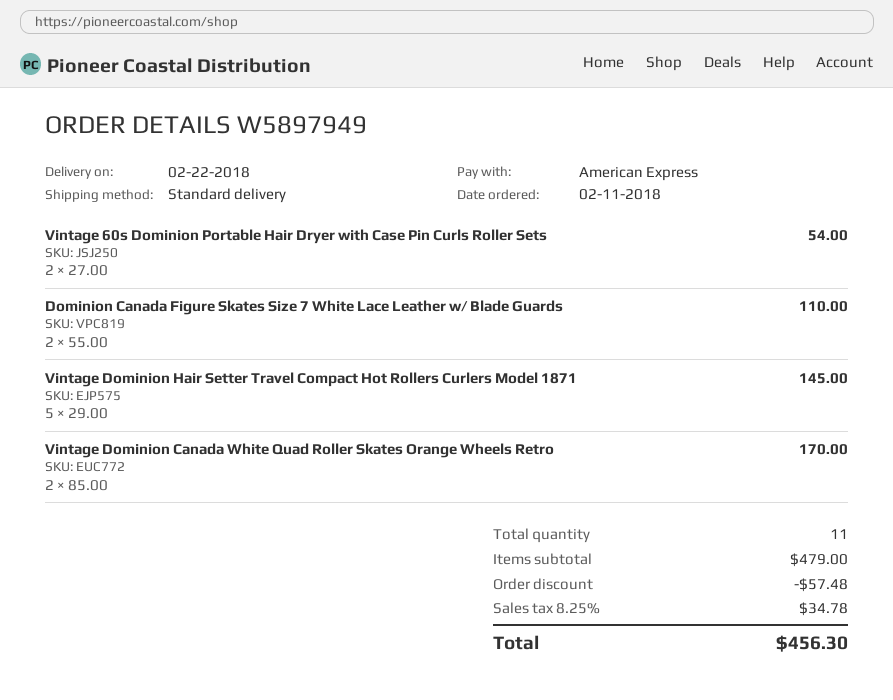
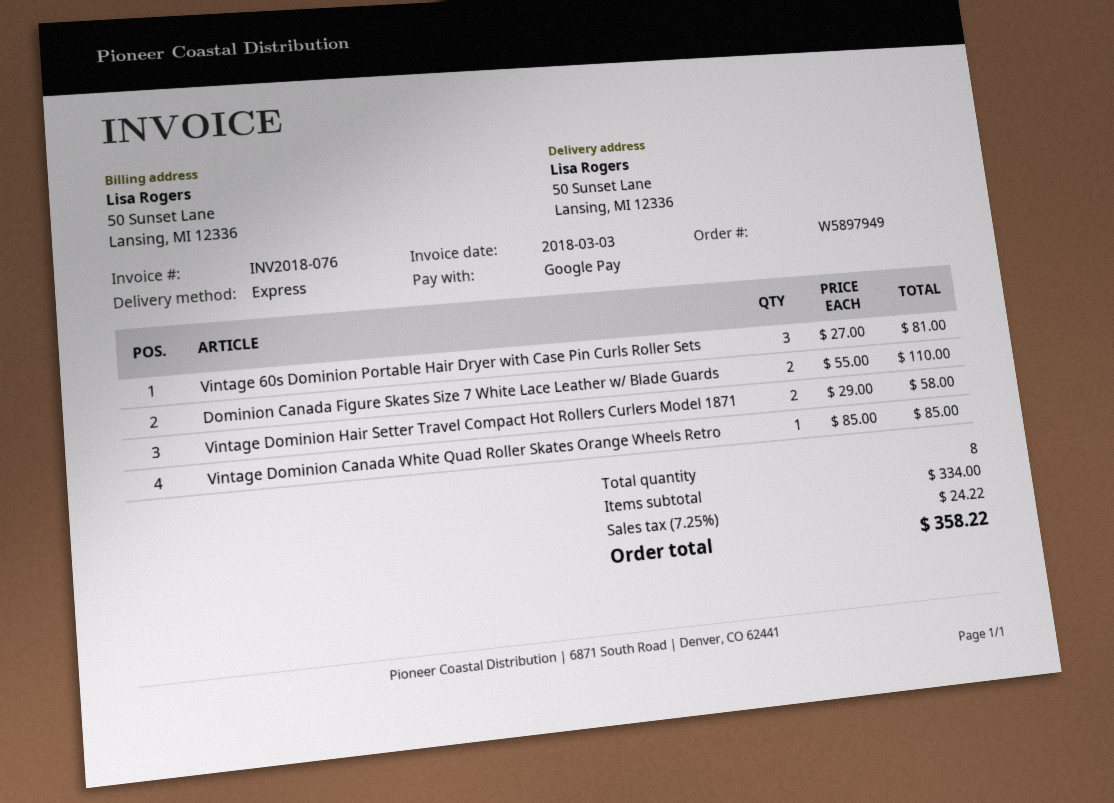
payment method: American Express -> Google Pay
shipping method: standard -> express
Vintage 60s Dominion Portable Hair Dryer with Case Pin Curls Roller Sets: 2 x 27.00 = 54.00 -> 3 x 27.00 = 81.00
Vintage Dominion Hair Setter Travel Compact Hot Rollers Curlers Model 1871: 5 x 29.00 = 145.00 -> 2 x 29.00 = 58.00
Vintage Dominion Canada White Quad Roller Skates Orange Wheels Retro: 2 x 85.00 = 170.00 -> 1 x 85.00 = 85.00
total quantity: 11 -> 8
subtotal: 479.00 -> 334.00
discount: 57.48 -> none
tax: 8.25% = 34.78 -> 7.25% = 24.22
total: 456.30 -> 358.22

